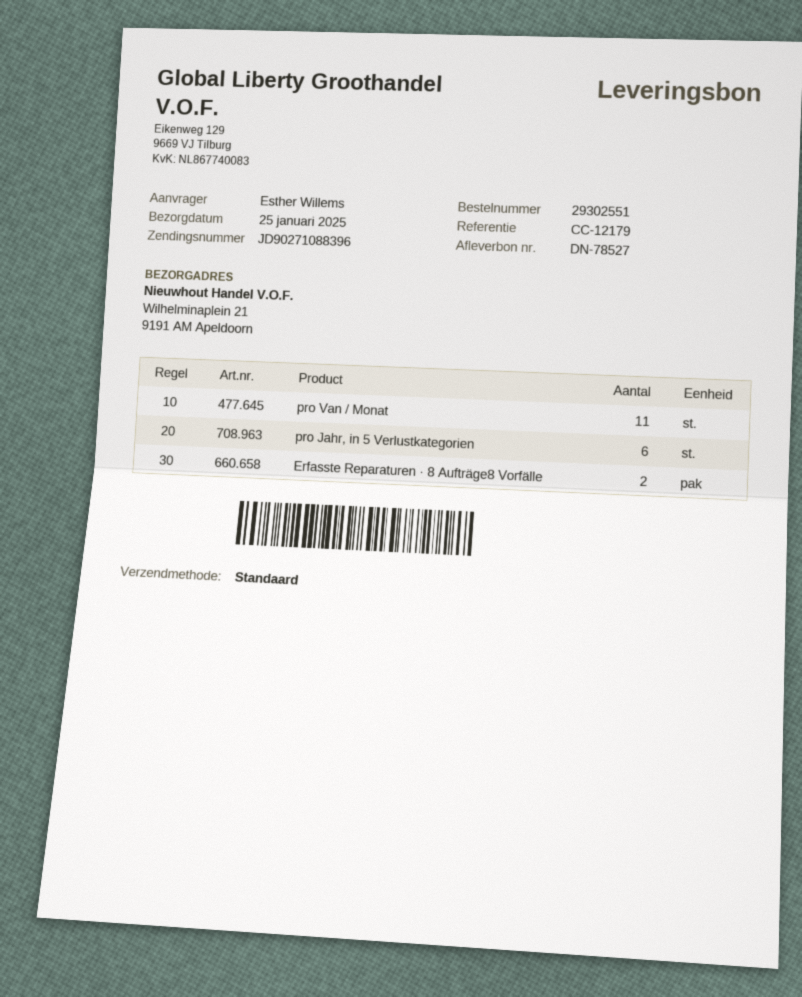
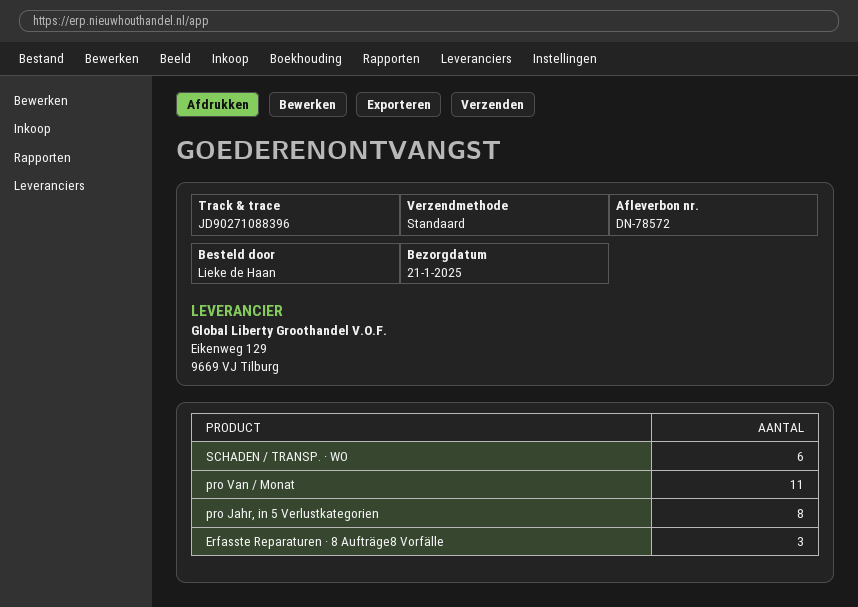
delivery note number: DN-78527 -> DN-78572
delivery date: 2025-01-25 -> 2025-01-21
ordered by: Esther Willems -> Lieke de Haan
pro Jahr, in 5 Verlustkategorien: 6 -> 8
Erfasste Reparaturen · 8 Aufträge8 Vorfälle: 2 -> 3
SCHADEN / TRANSP. · WO: none -> 6

